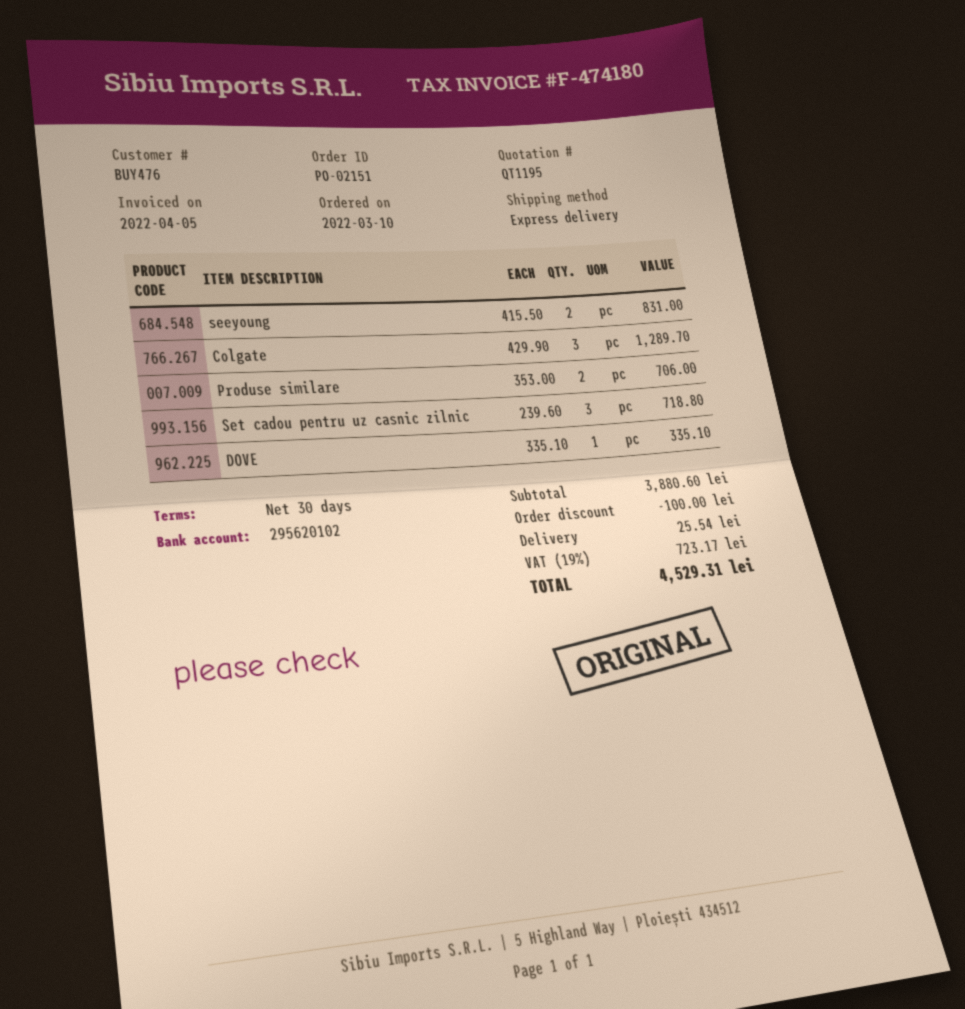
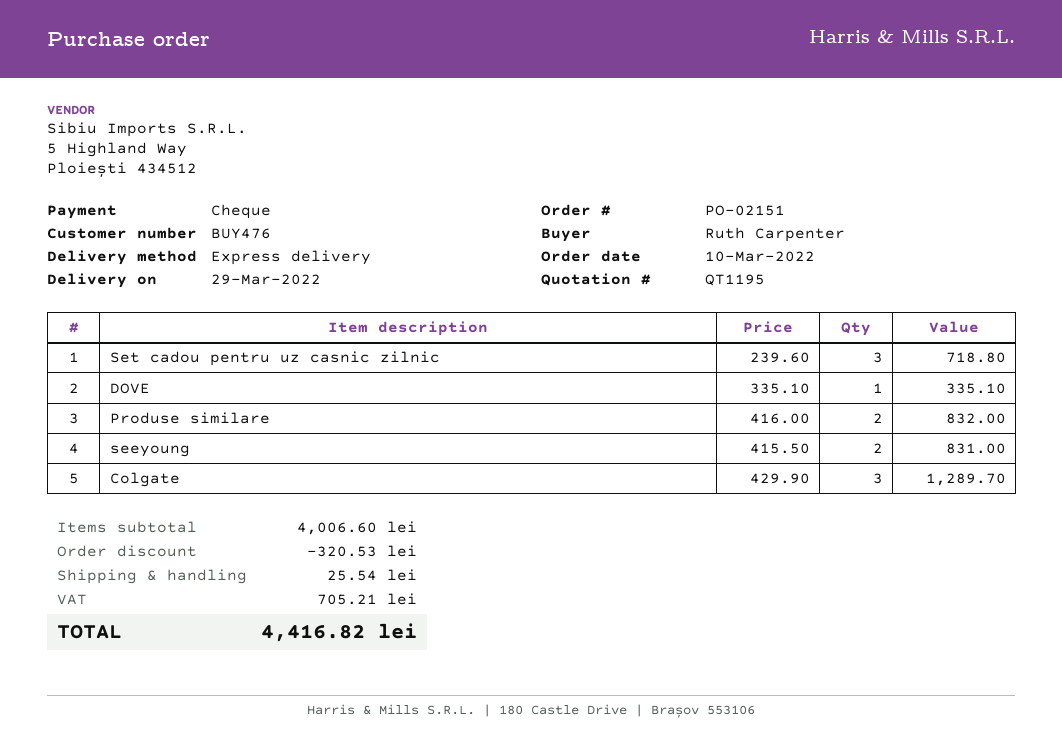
Produse similare: 2 x 353.00 = 706.00 -> 2 x 416.00 = 832.00
subtotal: 3880.60 -> 4006.60
discount: 100.00 -> 320.53
tax: 723.17 -> 705.21
total: 4529.31 -> 4416.82

